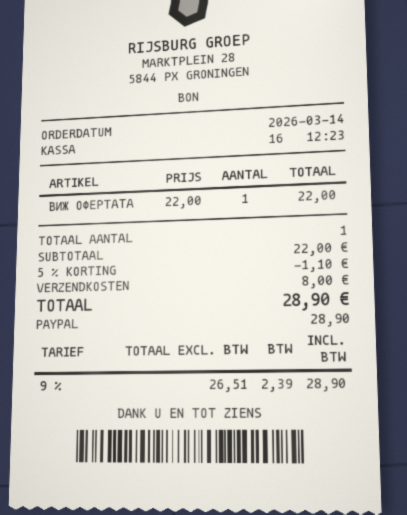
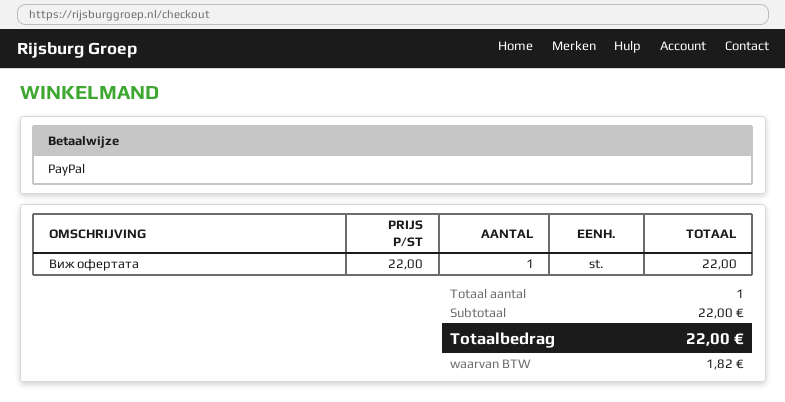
discount: 5% = 1.10 -> none
shipping: 8.00 -> none
tax: 2.39 -> 1.82
total: 28.90 -> 22.00

